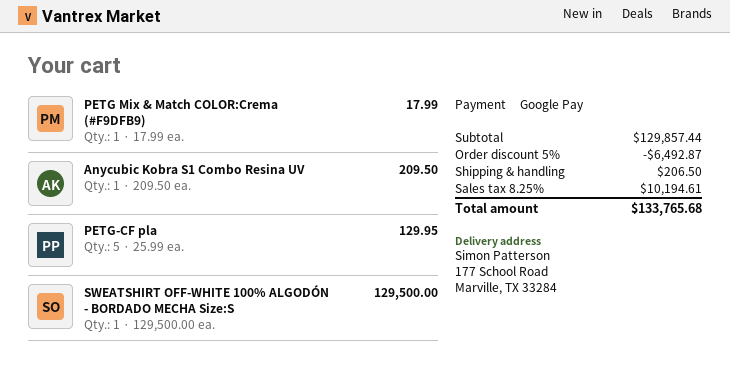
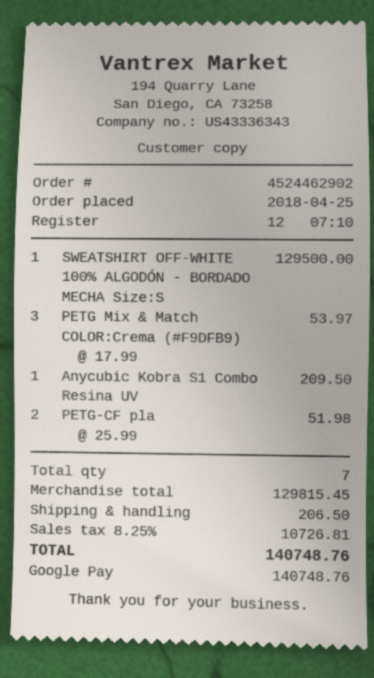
PETG Mix & Match COLOR:Crema (#F9DFB9): 1 x 17.99 = 17.99 -> 3 x 17.99 = 53.97
PETG-CF pla: 5 x 25.99 = 129.95 -> 2 x 25.99 = 51.98
subtotal: 129857.44 -> 129815.45
discount: 5% = 6492.87 -> none
tax: 8.25% = 10194.61 -> 8.25% = 10726.81
total: 133765.68 -> 140748.76

